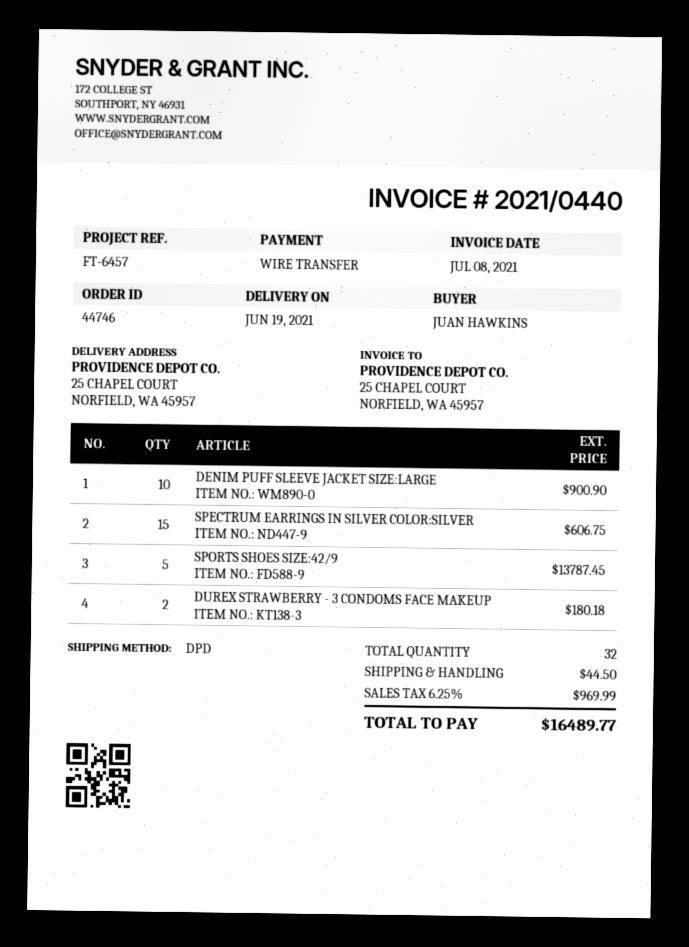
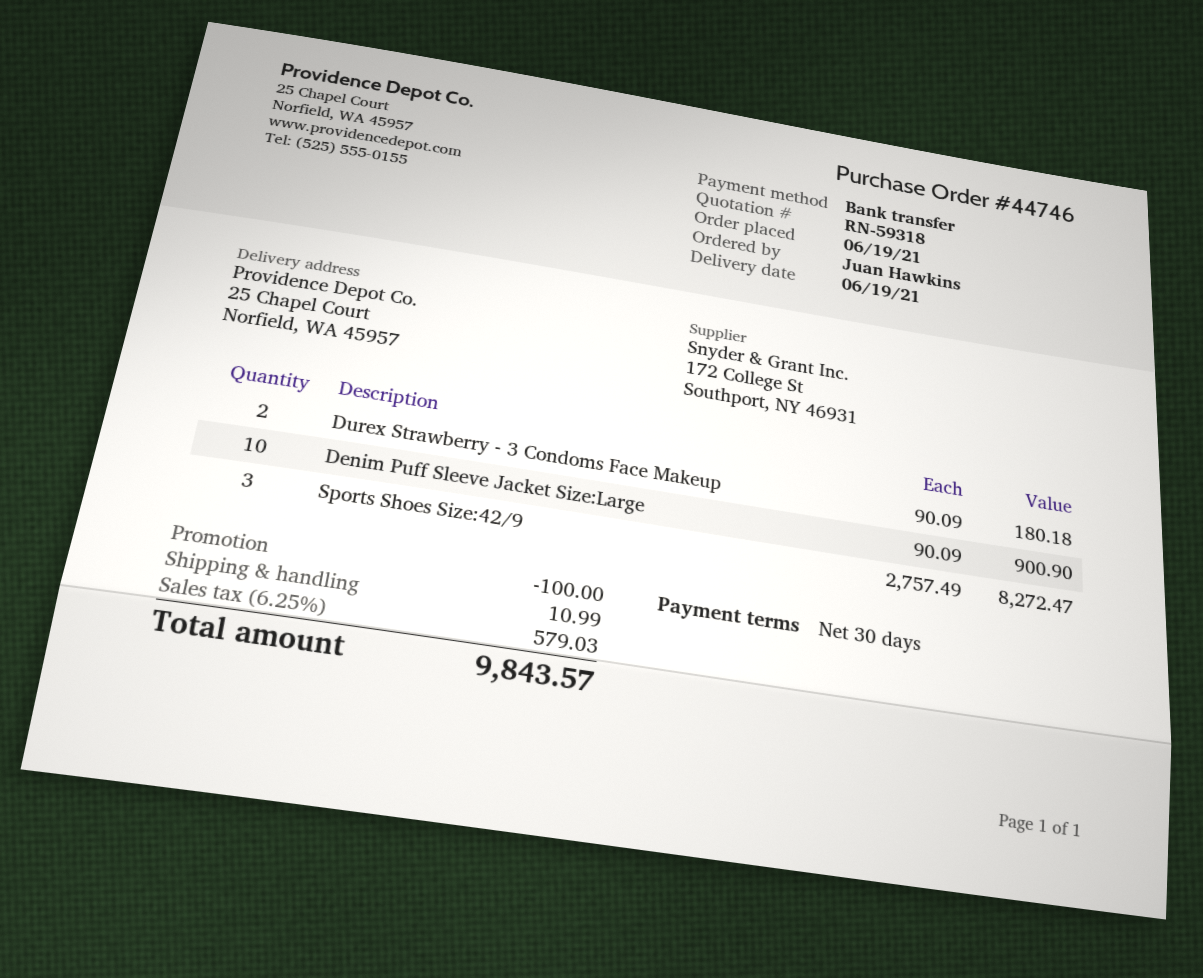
SPECTRUM EARRINGS IN SILVER COLOR:SILVER: 15 for 606.75 -> none
SPORTS SHOES SIZE:42/9: 5 for 13787.45 -> 3 for 8272.47
discount: none -> 100.00
shipping: 44.50 -> 10.99
tax: 6.25% = 969.99 -> 6.25% = 579.03
total: 16489.77 -> 9843.57

